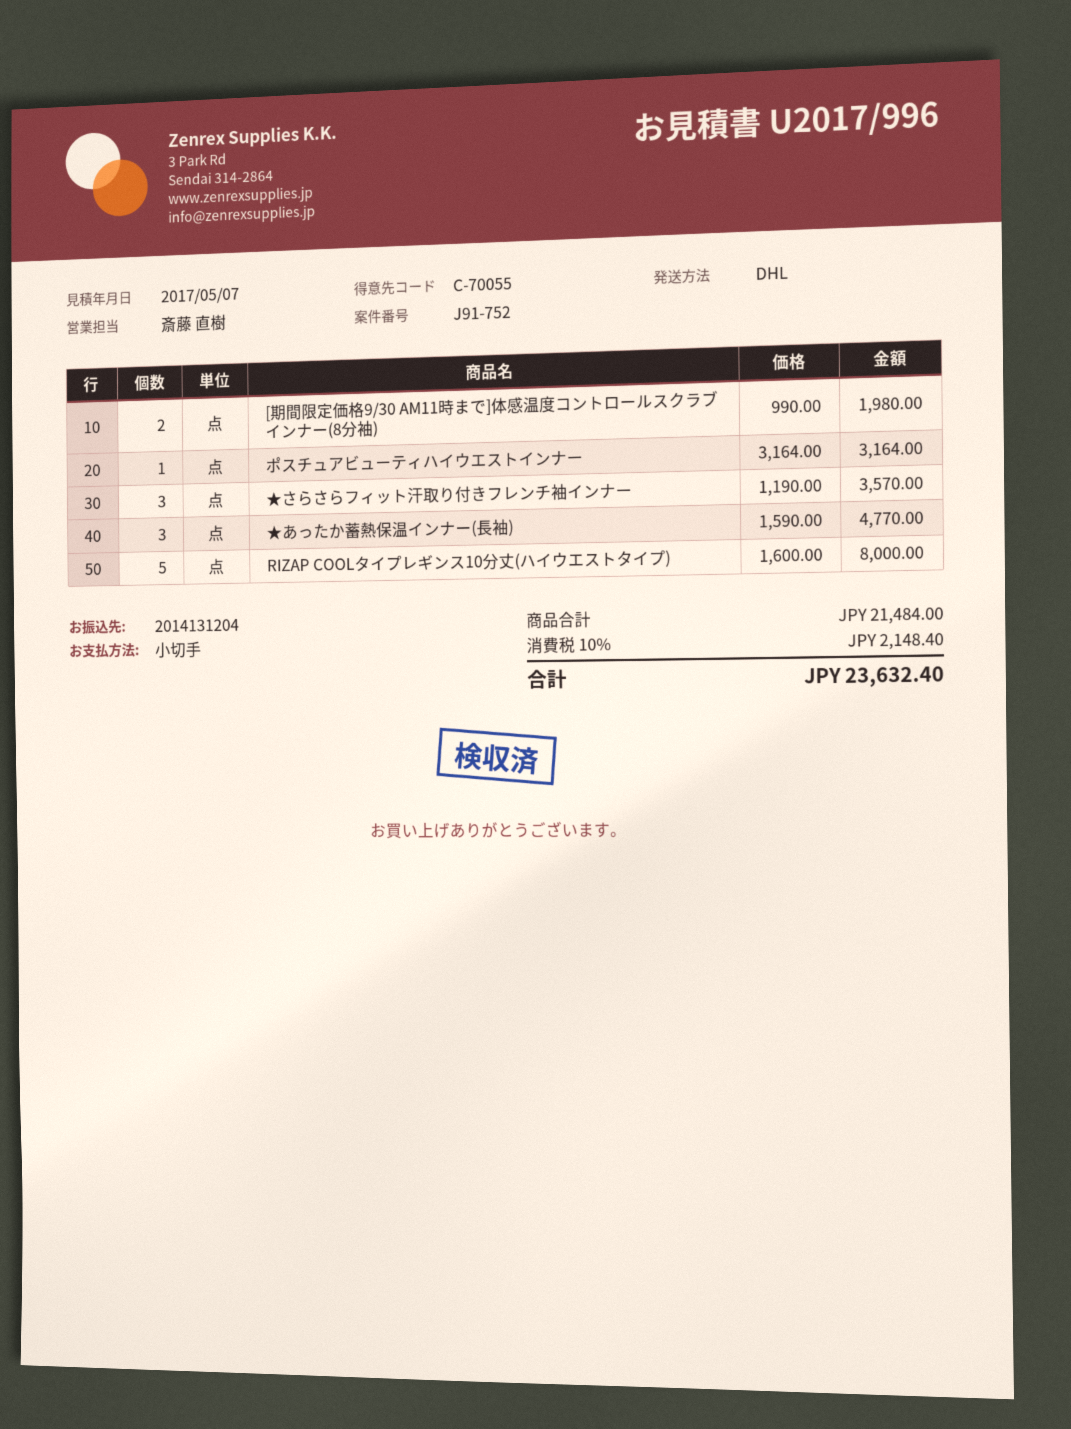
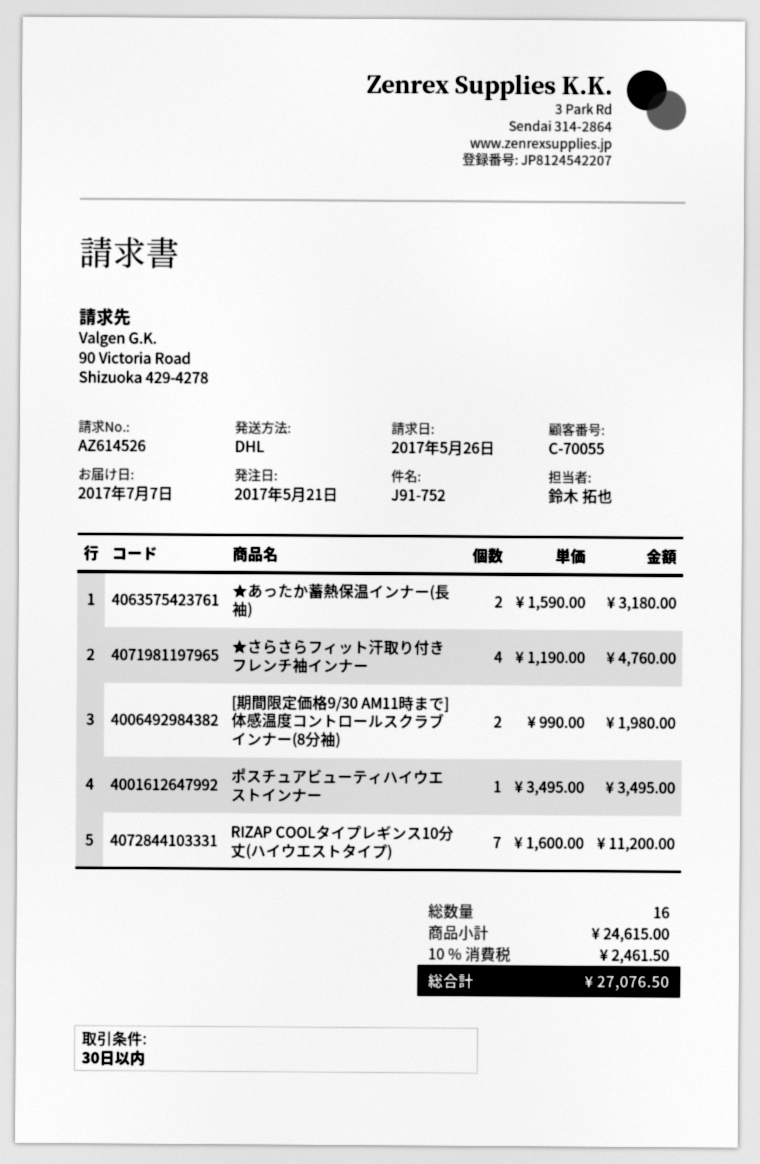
sales rep: 斎藤 直樹 -> 鈴木 拓也
ポスチュアビューティハイウエストインナー: 1 x 3164.00 = 3164.00 -> 1 x 3495.00 = 3495.00
★さらさらフィット汗取り付きフレンチ袖インナー: 3 x 1190.00 = 3570.00 -> 4 x 1190.00 = 4760.00
★あったか蓄熱保温インナー(長袖): 3 x 1590.00 = 4770.00 -> 2 x 1590.00 = 3180.00
RIZAP COOLタイプレギンス10分丈(ハイウエストタイプ): 5 x 1600.00 = 8000.00 -> 7 x 1600.00 = 11200.00
subtotal: 21484.00 -> 24615.00
tax: 10% = 2148.40 -> 10% = 2461.50
total: 23632.40 -> 27076.50

